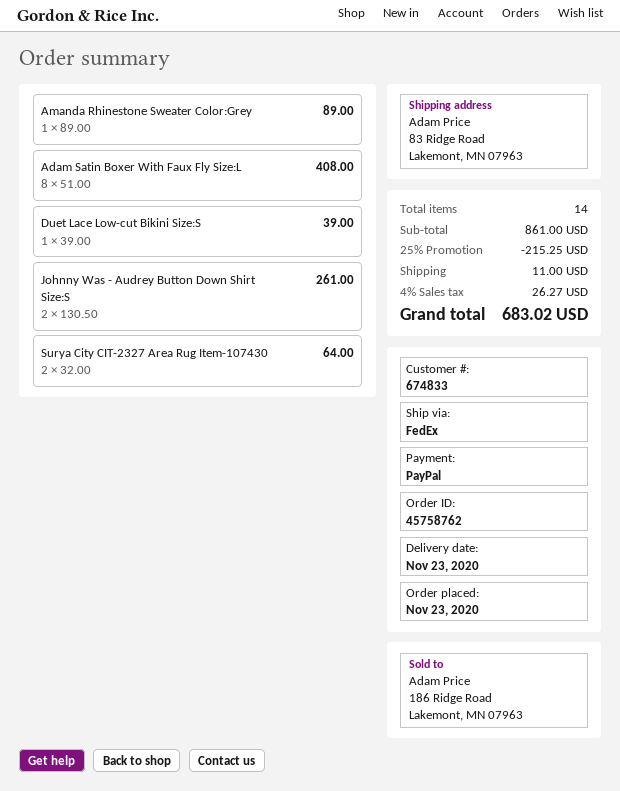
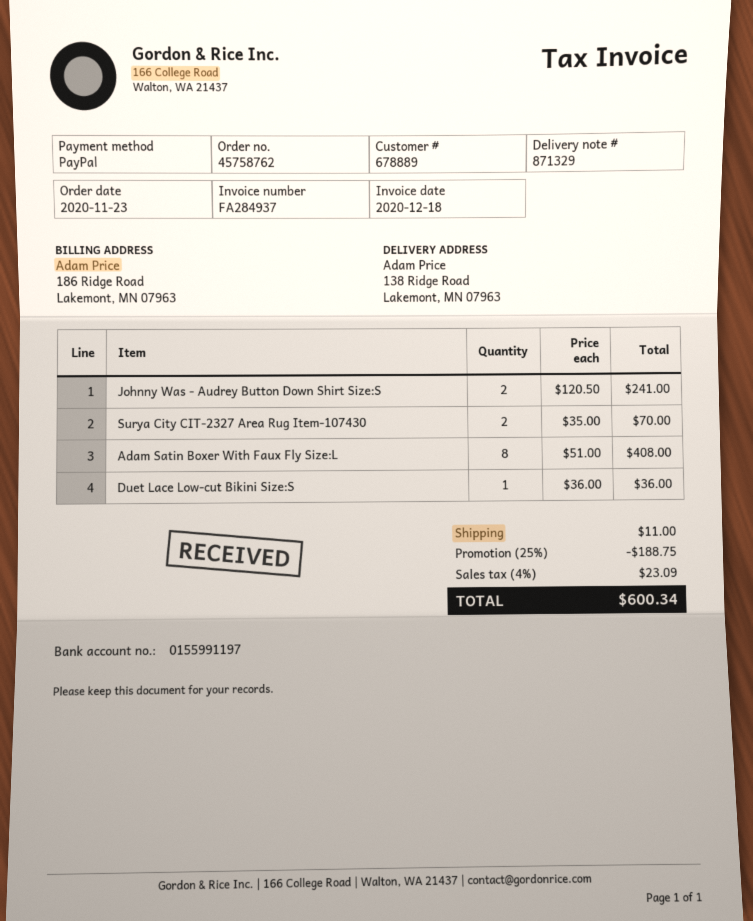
customer number: 674833 -> 678889
ship to: 83 Ridge Road, Lakemont, MN 07963 -> 138 Ridge Road, Lakemont, MN 07963
Amanda Rhinestone Sweater Color:Grey: 1 x 89.00 = 89.00 -> none
Duet Lace Low-cut Bikini Size:S: 1 x 39.00 = 39.00 -> 1 x 36.00 = 36.00
Johnny Was - Audrey Button Down Shirt Size:S: 2 x 130.50 = 261.00 -> 2 x 120.50 = 241.00
Surya City CIT-2327 Area Rug Item-107430: 2 x 32.00 = 64.00 -> 2 x 35.00 = 70.00
discount: 25% = 215.25 -> 25% = 188.75
tax: 4% = 26.27 -> 4% = 23.09
total: 683.02 -> 600.34

